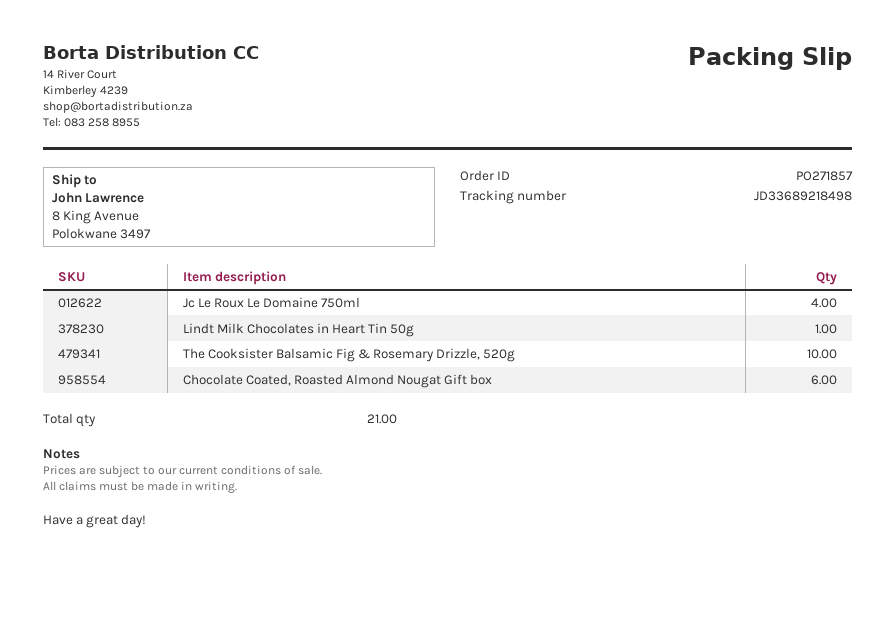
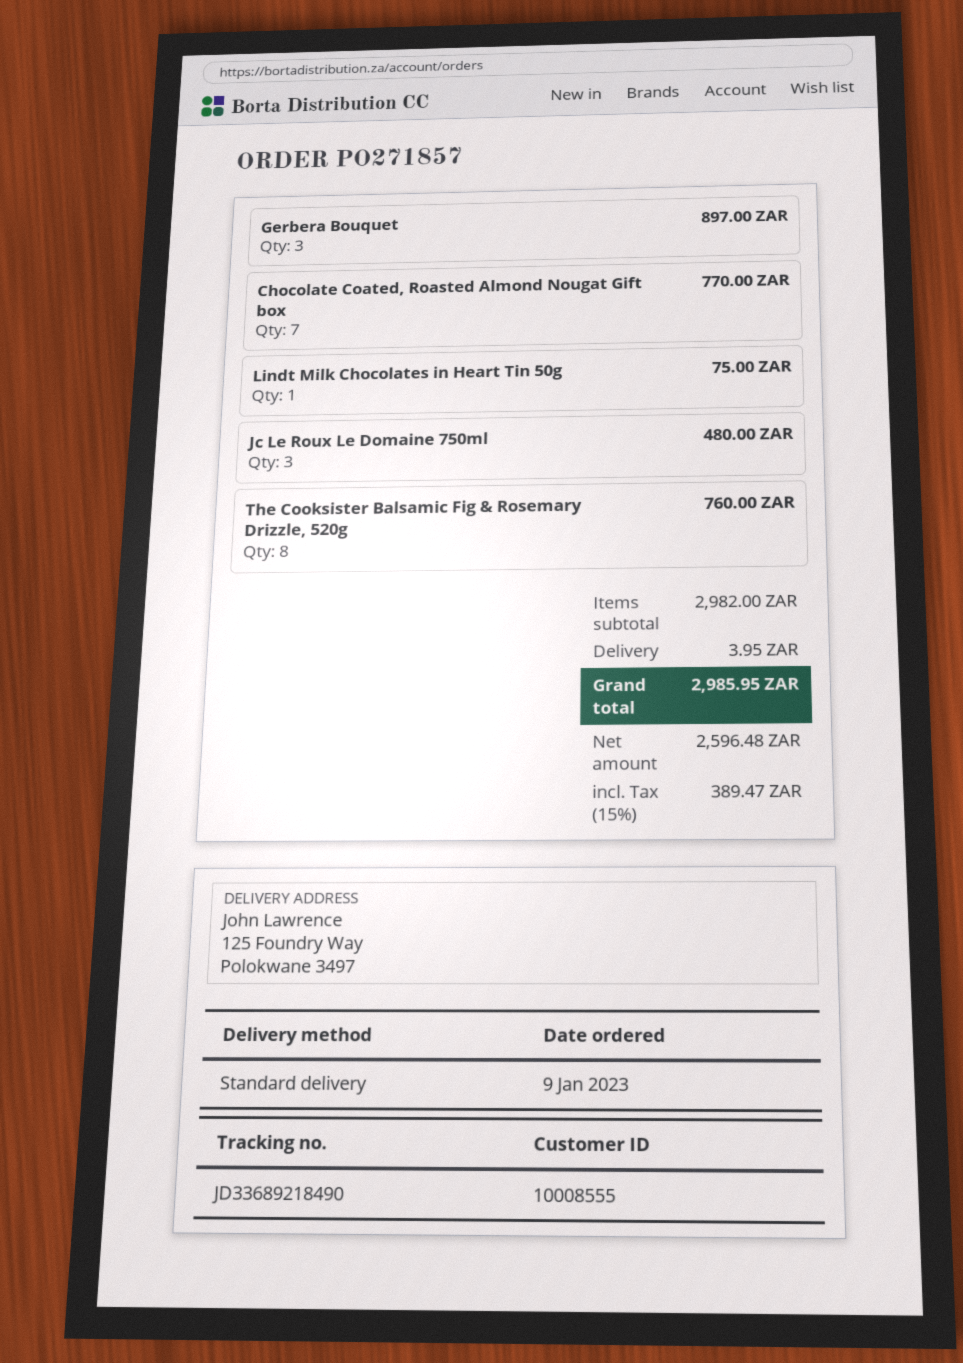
tracking number: JD33689218498 -> JD33689218490
ship to: 8 King Avenue, Polokwane 3497 -> 125 Foundry Way, Polokwane 3497
Jc Le Roux Le Domaine 750ml: 4 -> 3
The Cooksister Balsamic Fig & Rosemary Drizzle, 520g: 10 -> 8
Chocolate Coated, Roasted Almond Nougat Gift box: 6 -> 7
Gerbera Bouquet: none -> 3

